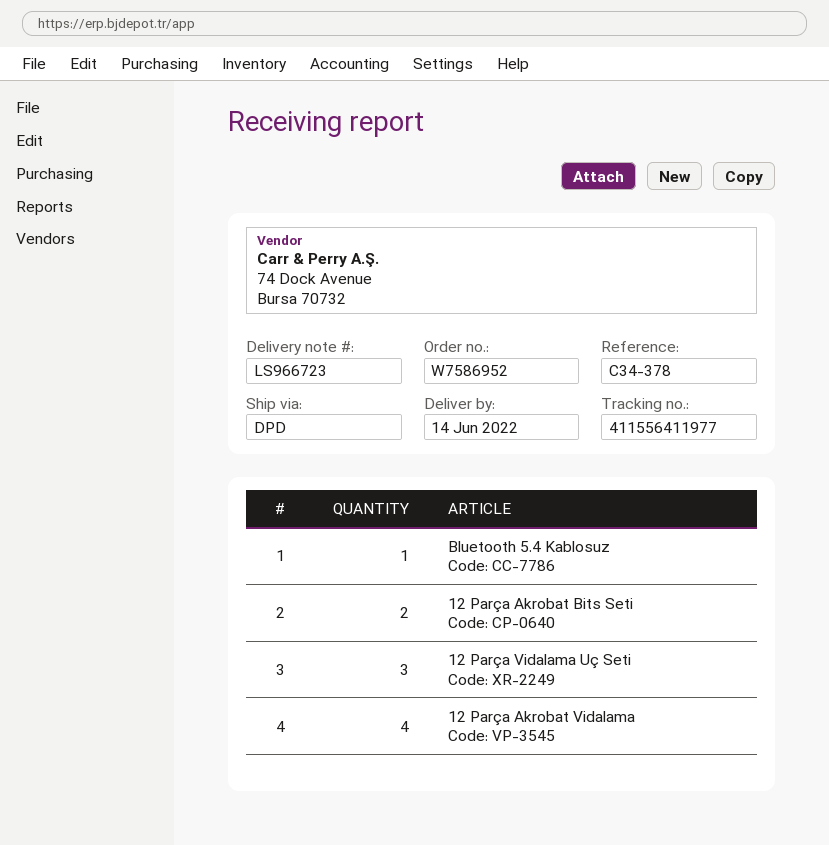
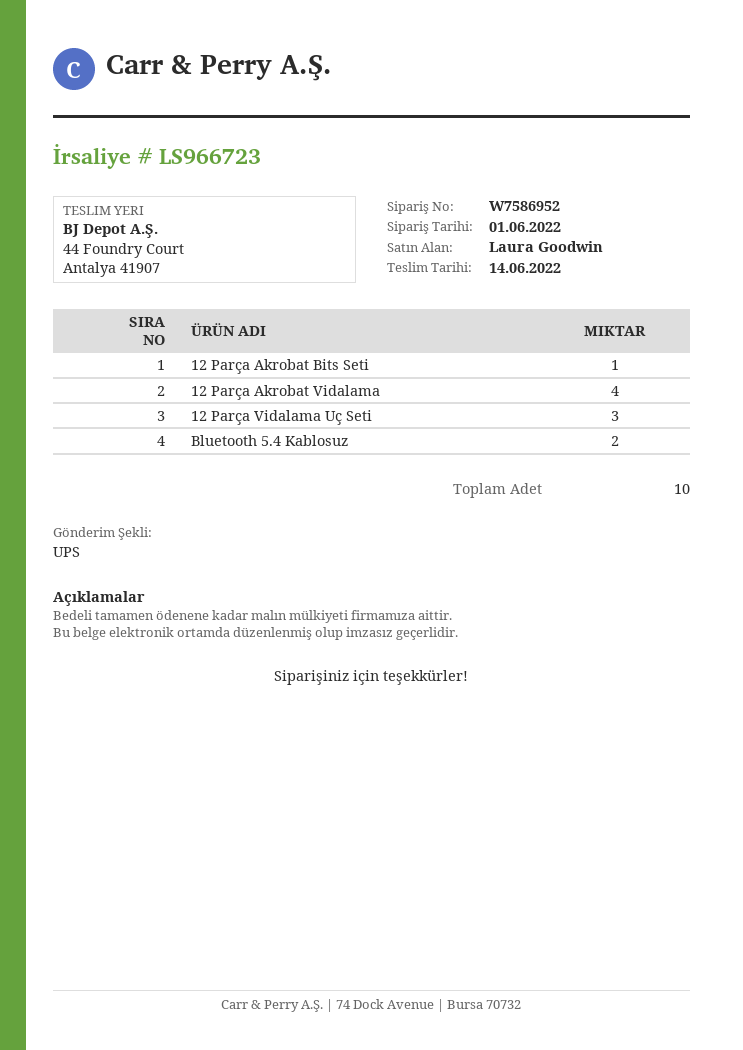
shipping method: DPD -> UPS
Bluetooth 5.4 Kablosuz: 1 -> 2
12 Parça Akrobat Bits Seti: 2 -> 1

